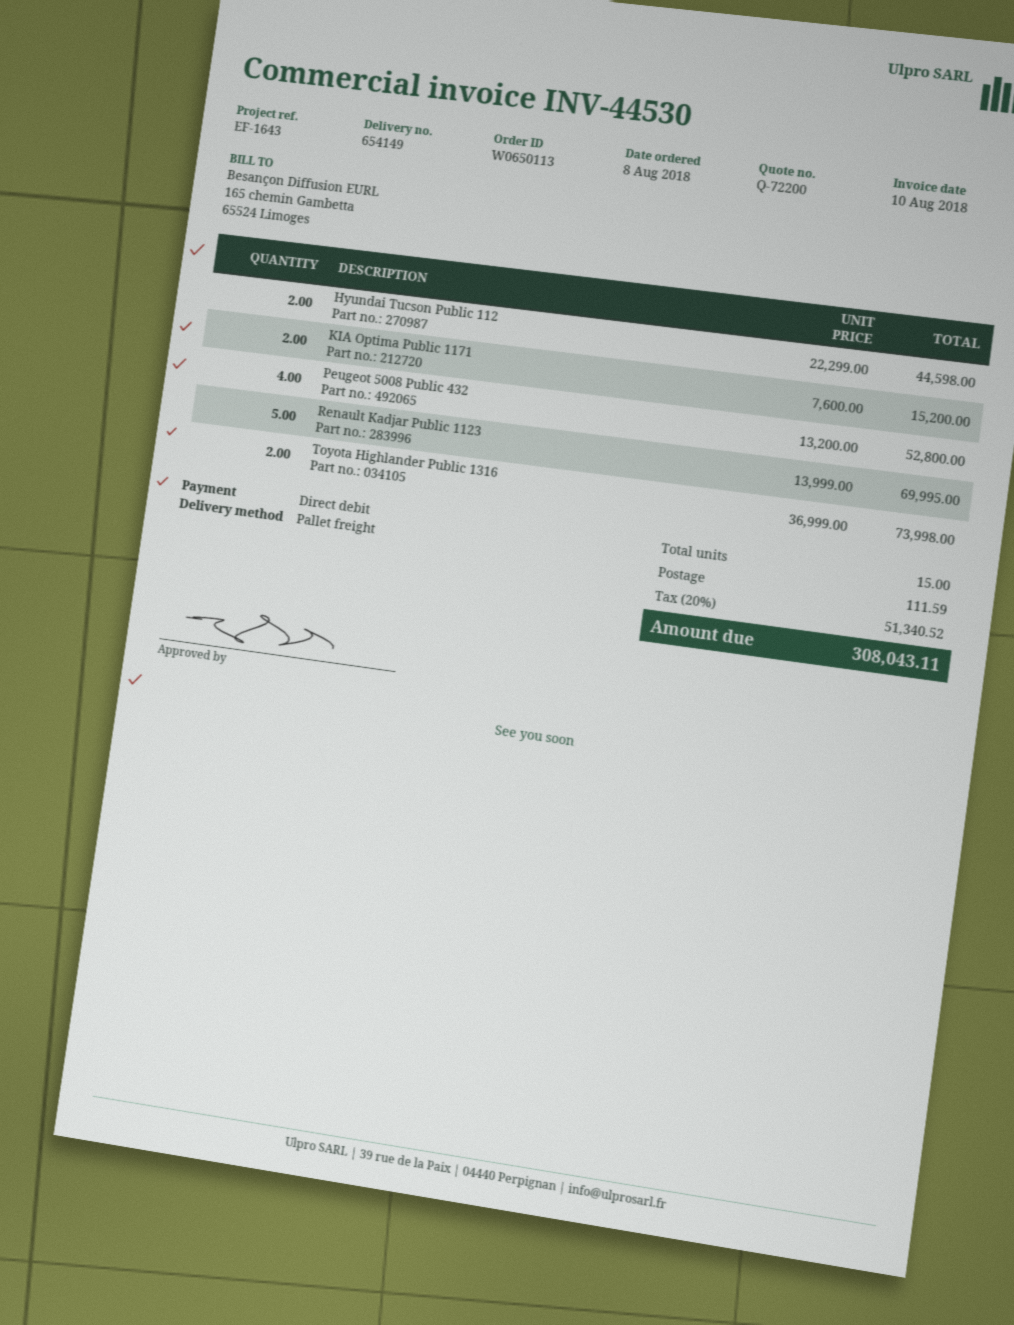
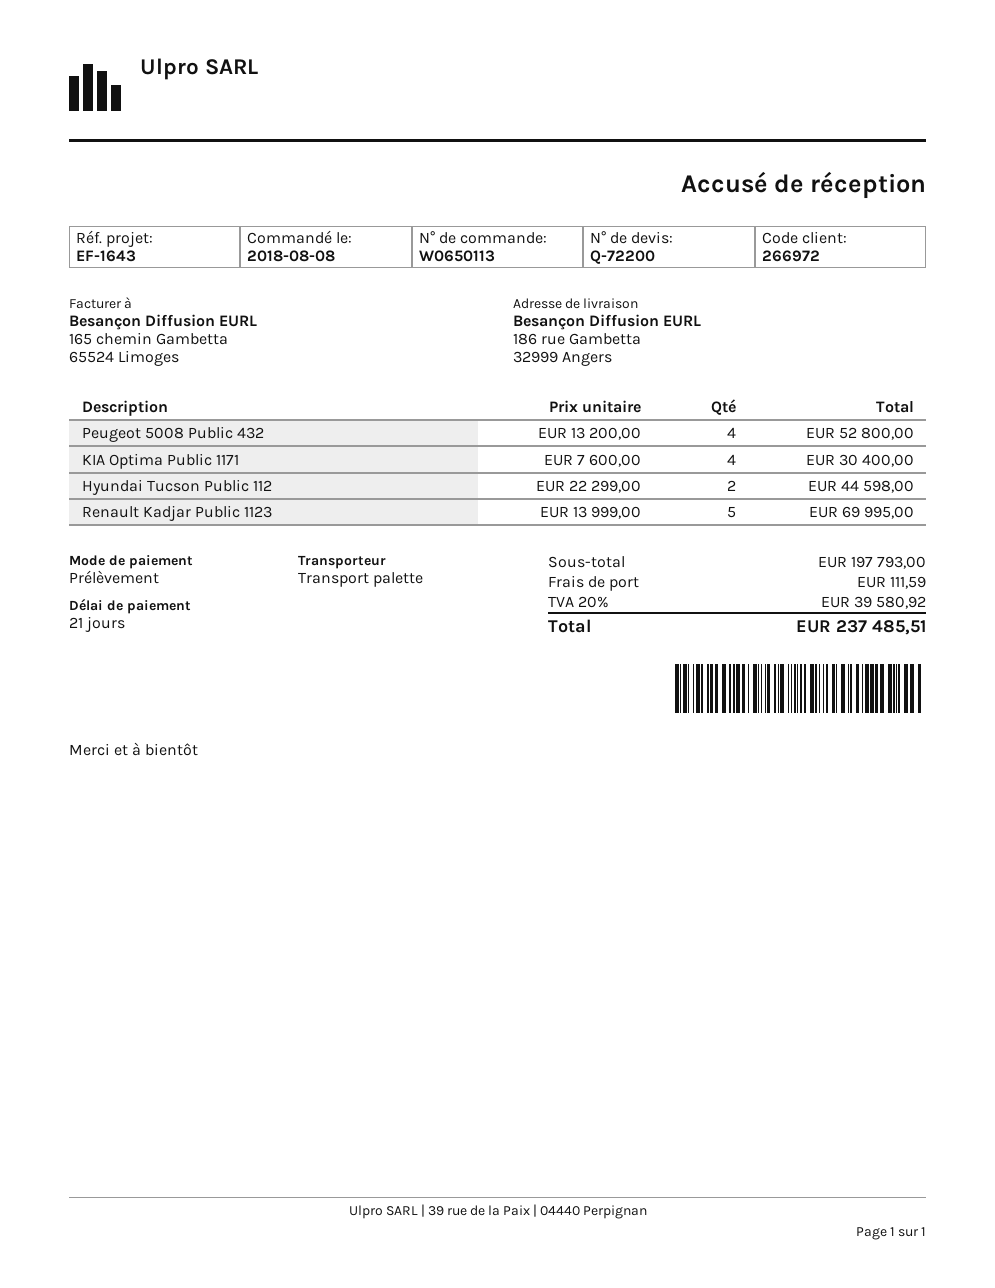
KIA Optima Public 1171: 2 x 7600.00 = 15200.00 -> 4 x 7600.00 = 30400.00
Toyota Highlander Public 1316: 2 x 36999.00 = 73998.00 -> none
tax: 20% = 51340.52 -> 20% = 39580.92
total: 308043.11 -> 237485.51

